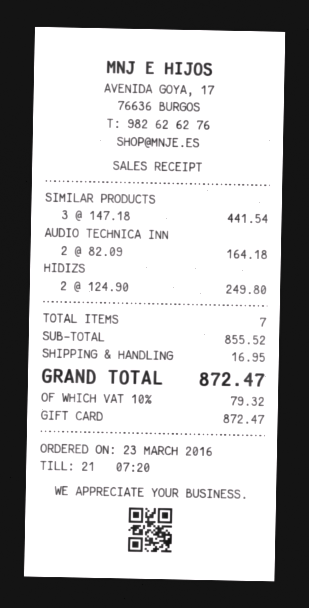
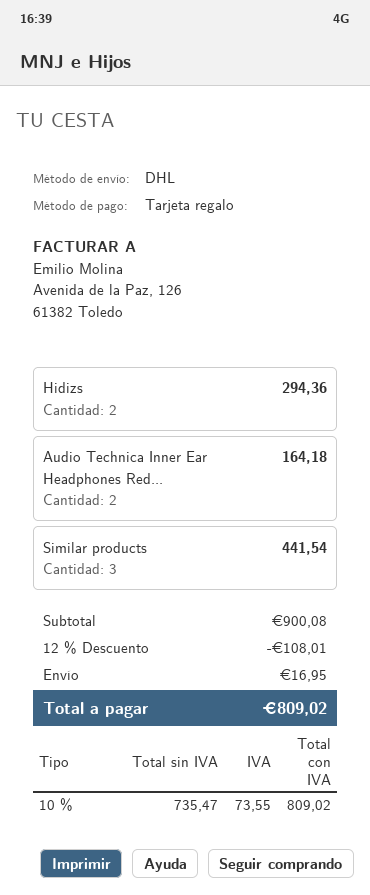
HIDIZS: 2 for 249.80 -> 2 for 294.36
subtotal: 855.52 -> 900.08
discount: none -> 12% = 108.01
tax: 10% = 79.32 -> 10% = 73.55
total: 872.47 -> 809.02

